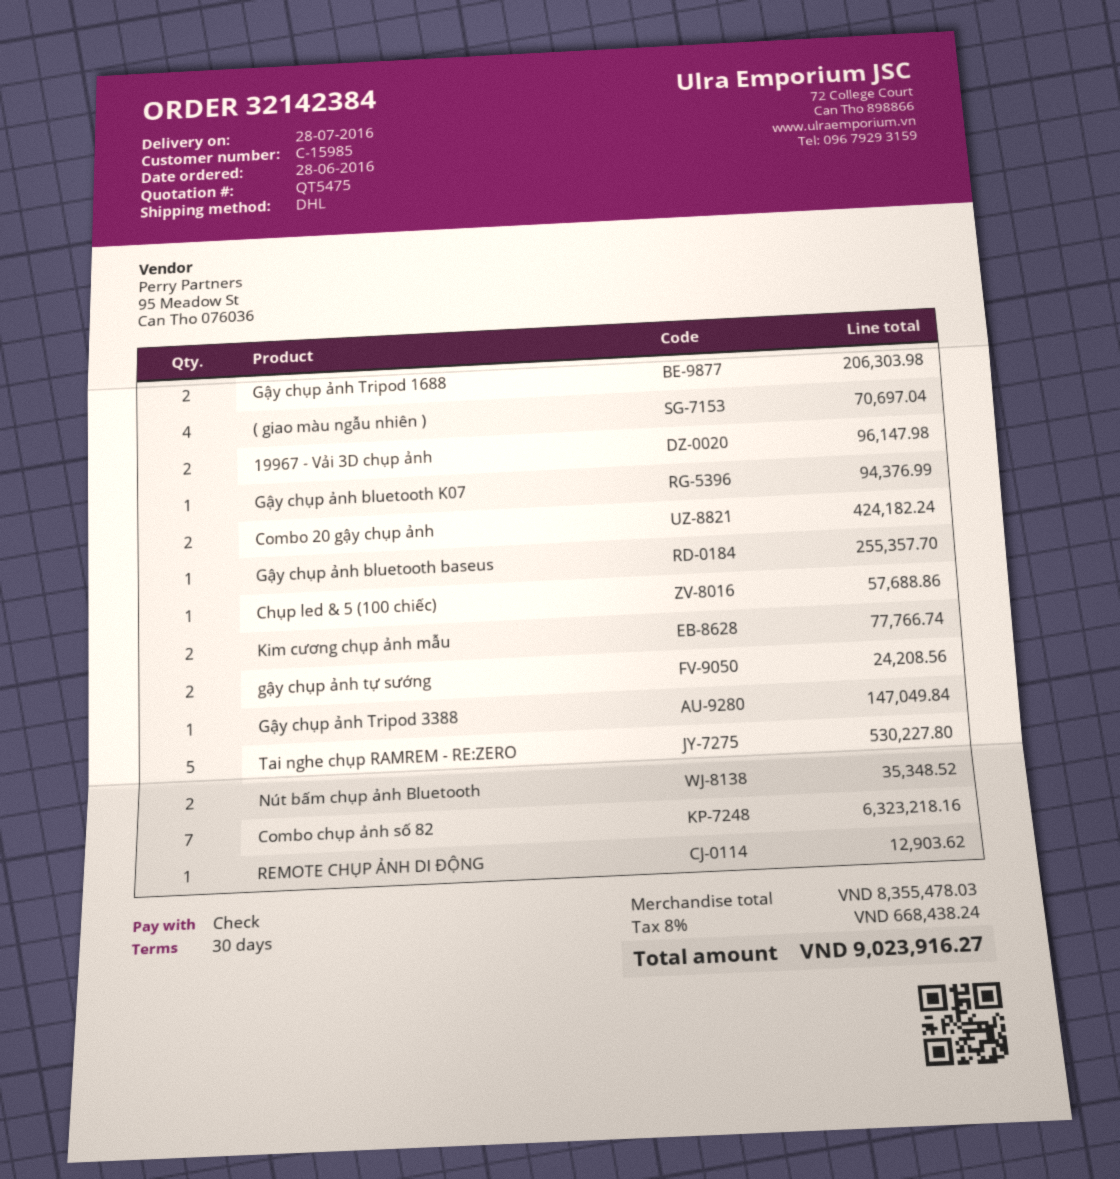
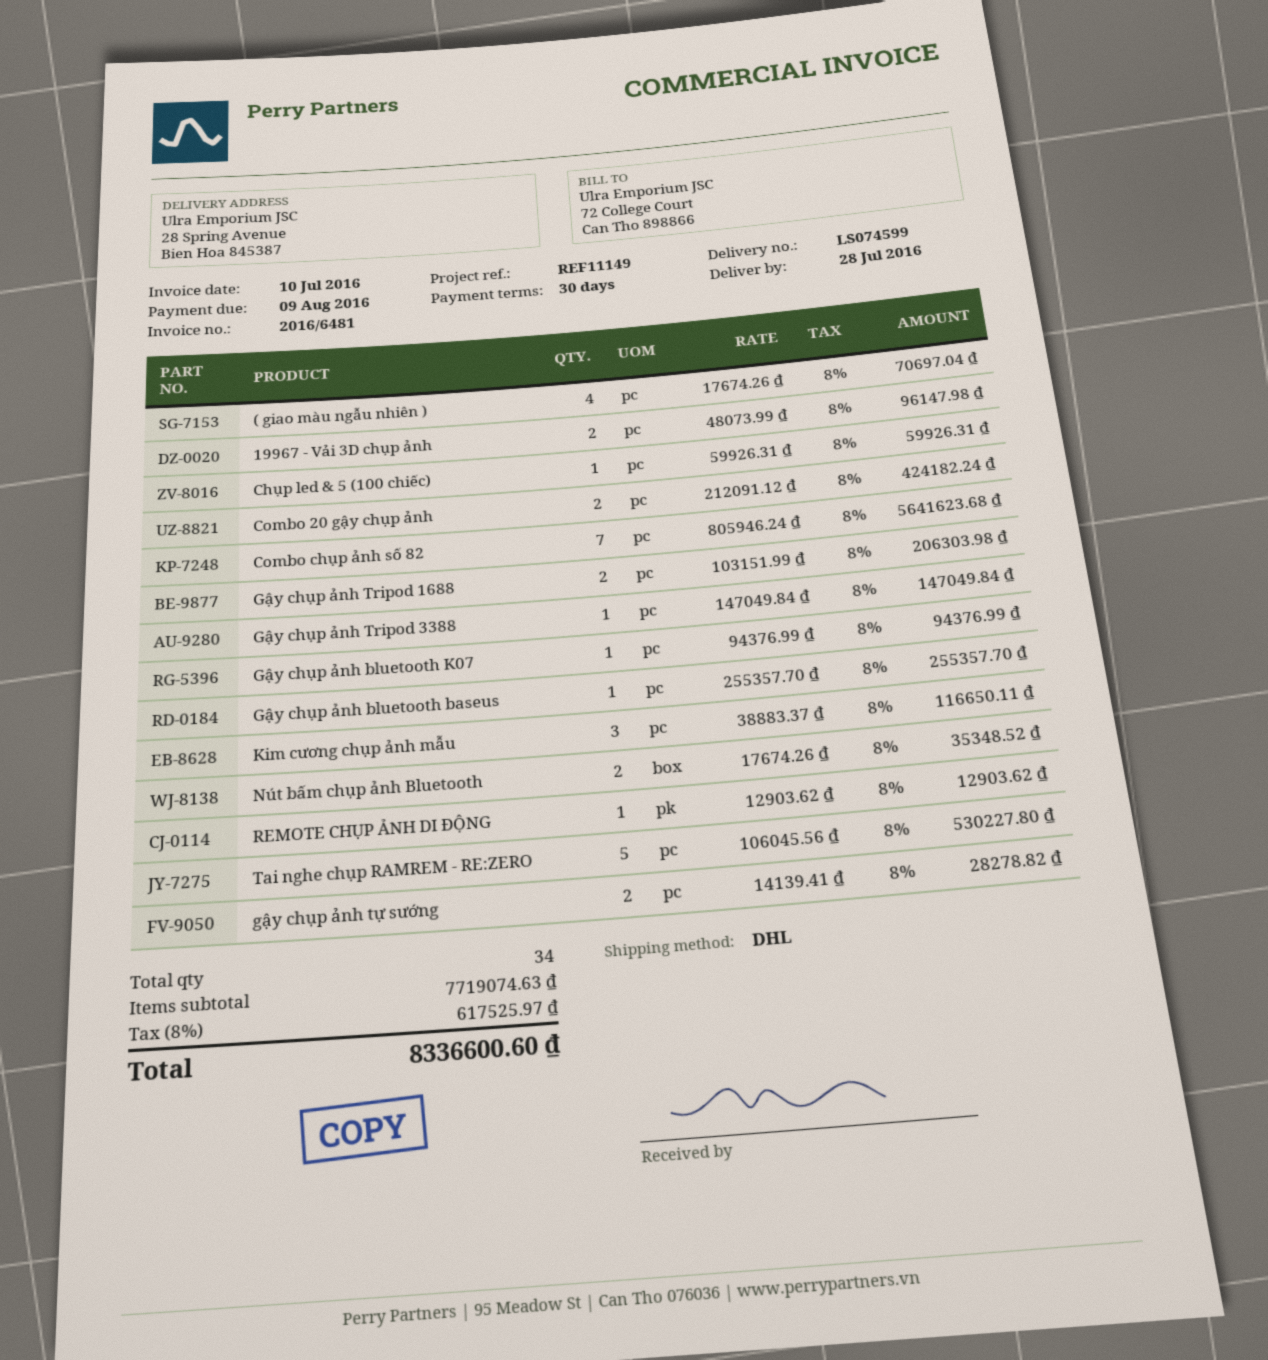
Chụp led & 5 (100 chiếc): 1 for 57688.86 -> 1 for 59926.31
Kim cương chụp ảnh mẫu: 2 for 77766.74 -> 3 for 116650.11
gậy chụp ảnh tự sướng: 2 for 24208.56 -> 2 for 28278.82
Combo chụp ảnh số 82: 7 for 6323218.16 -> 7 for 5641623.68
subtotal: 8355478.03 -> 7719074.63
tax: 8% = 668438.24 -> 8% = 617525.97
total: 9023916.27 -> 8336600.60

